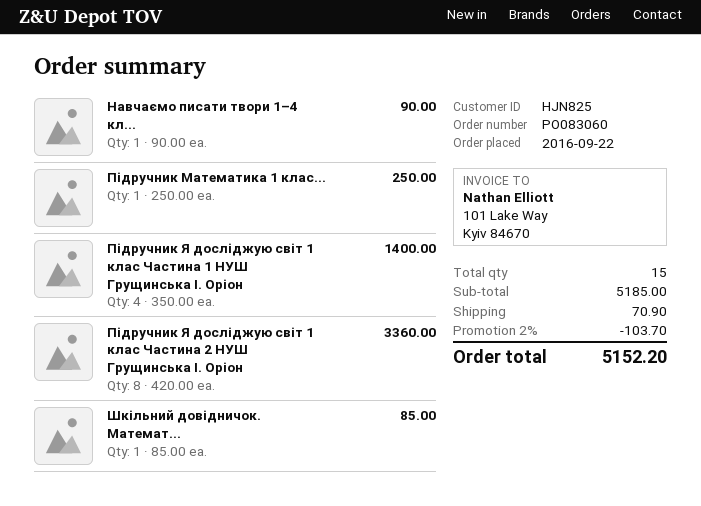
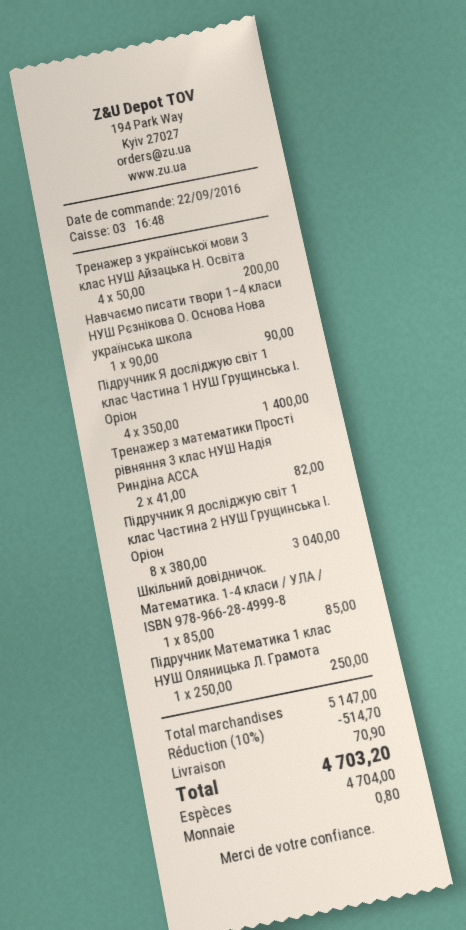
Підручник Я досліджую світ 1 клас Частина 2 НУШ Грущинська І. Оріон: 8 x 420.00 = 3360.00 -> 8 x 380.00 = 3040.00
Тренажер з української мови 3 клас НУШ Айзацька Н. Освіта: none -> 4 x 50.00 = 200.00
Тренажер з математики Прості рівняння 3 клас НУШ Надія Риндіна АССА: none -> 2 x 41.00 = 82.00
subtotal: 5185.00 -> 5147.00
discount: 2% = 103.70 -> 10% = 514.70
total: 5152.20 -> 4703.20

